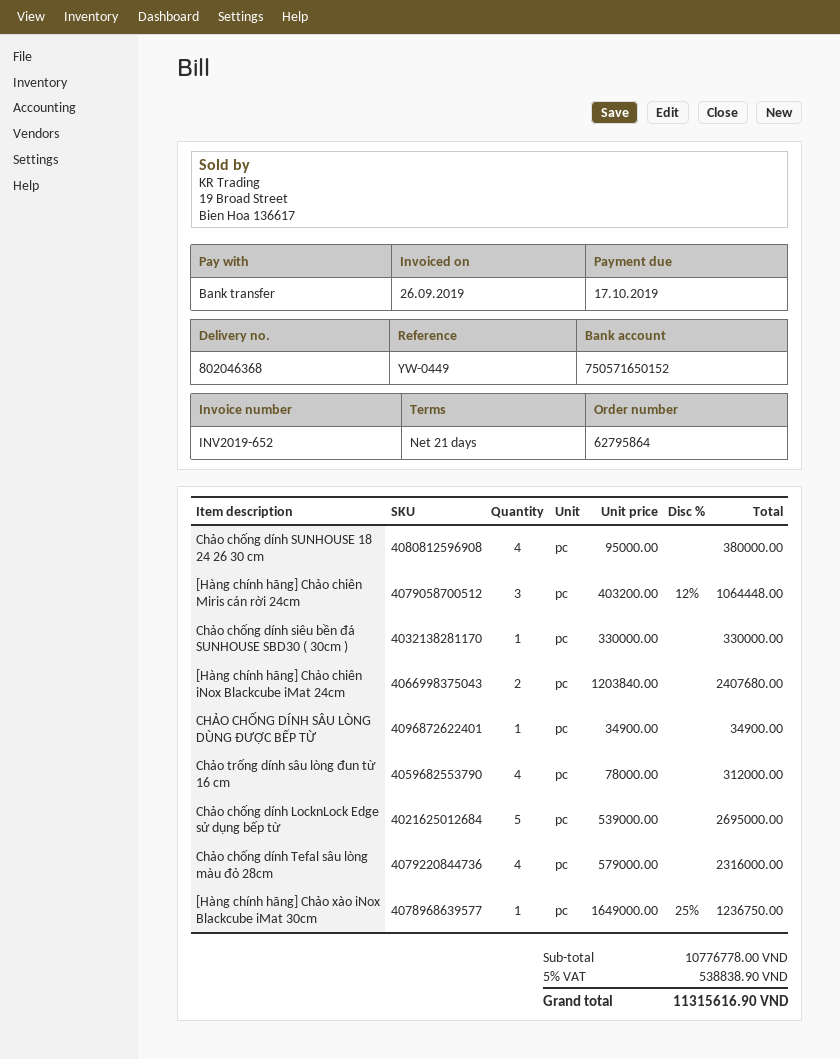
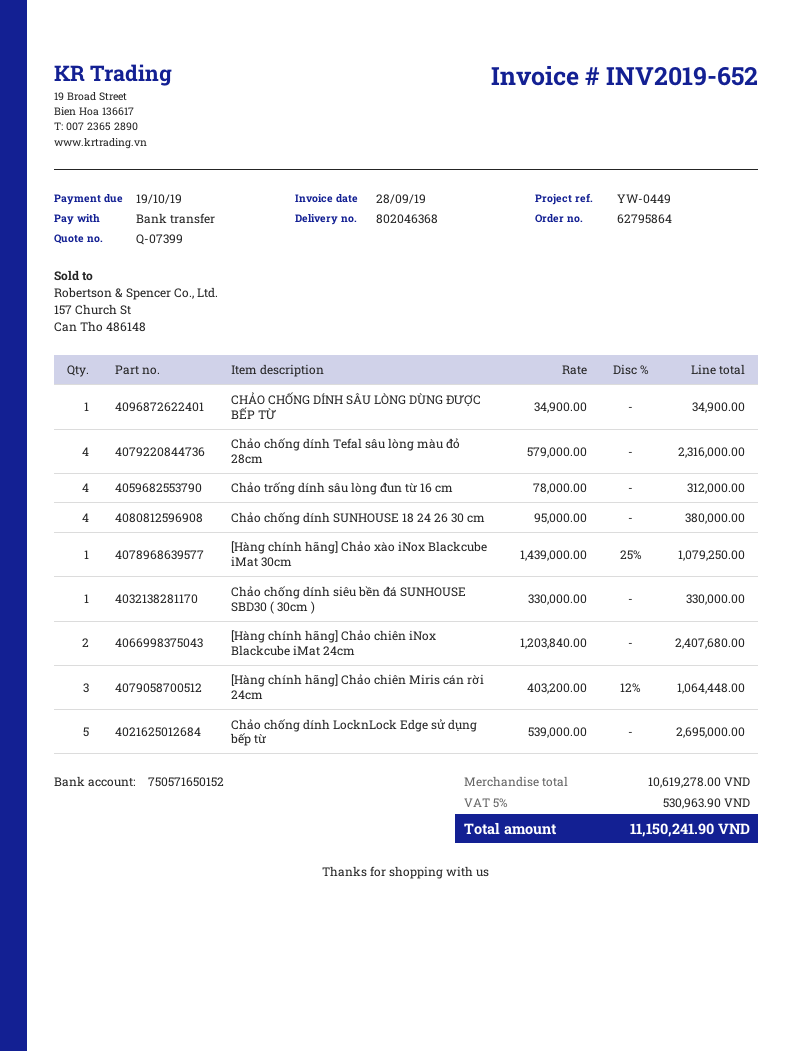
invoice date: 2019-09-26 -> 2019-09-28
due date: 2019-10-17 -> 2019-10-19
[Hàng chính hãng] Chảo xào iNox Blackcube iMat 30cm: 1 x 1649000.00 - 25% = 1236750.00 -> 1 x 1439000.00 - 25% = 1079250.00
subtotal: 10776778.00 -> 10619278.00
tax: 5% = 538838.90 -> 5% = 530963.90
total: 11315616.90 -> 11150241.90

